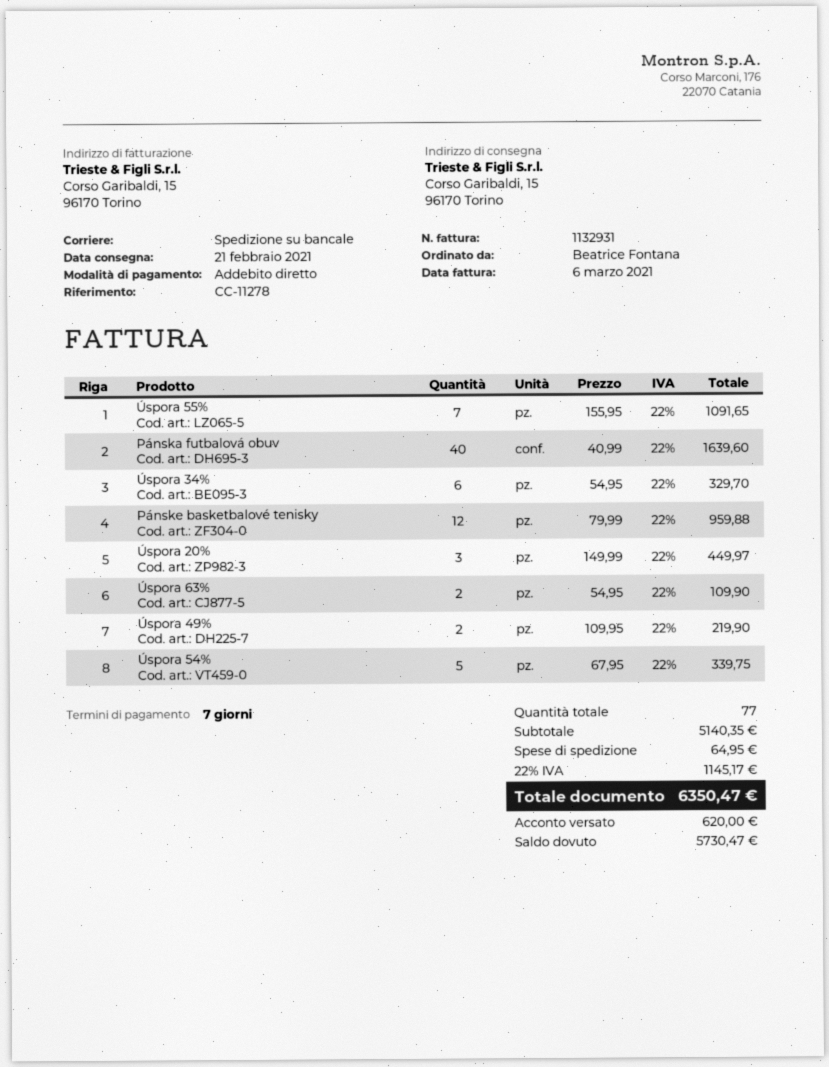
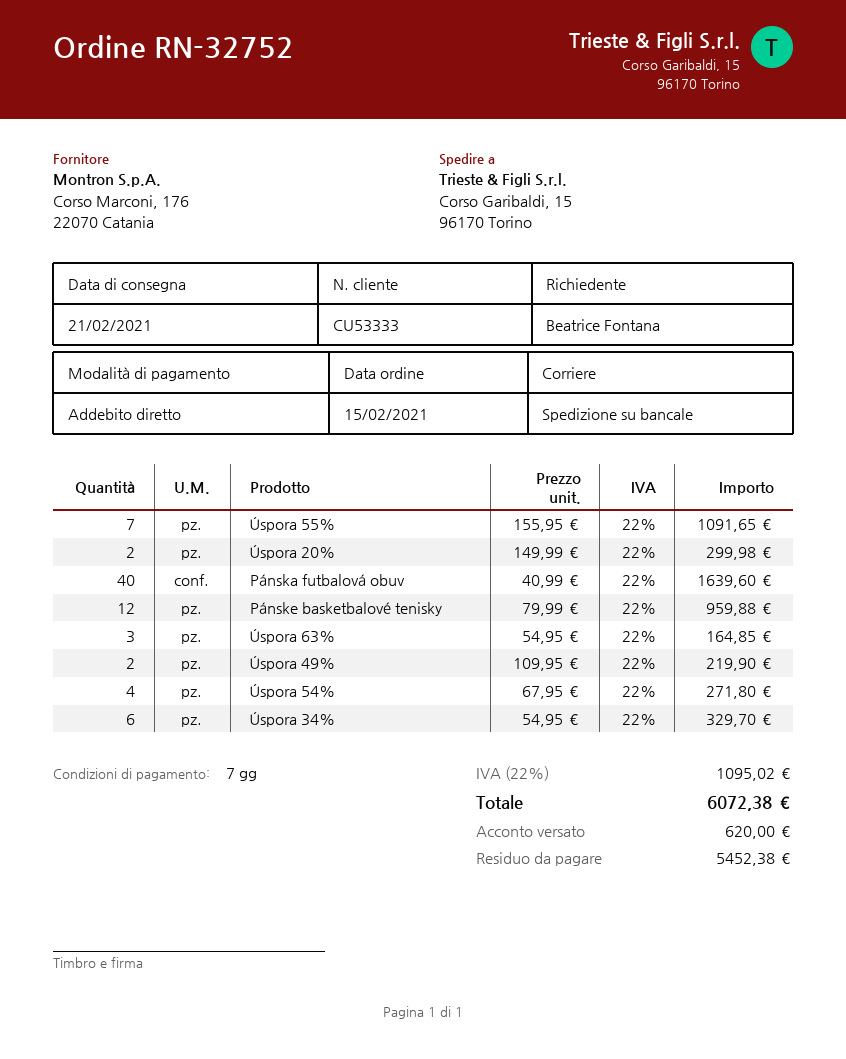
Úspora 20%: 3 x 149.99 = 449.97 -> 2 x 149.99 = 299.98
Úspora 63%: 2 x 54.95 = 109.90 -> 3 x 54.95 = 164.85
Úspora 54%: 5 x 67.95 = 339.75 -> 4 x 67.95 = 271.80
shipping: 64.95 -> none
tax: 22% = 1145.17 -> 22% = 1095.02
total: 6350.47 -> 6072.38
balance: 5730.47 -> 5452.38

